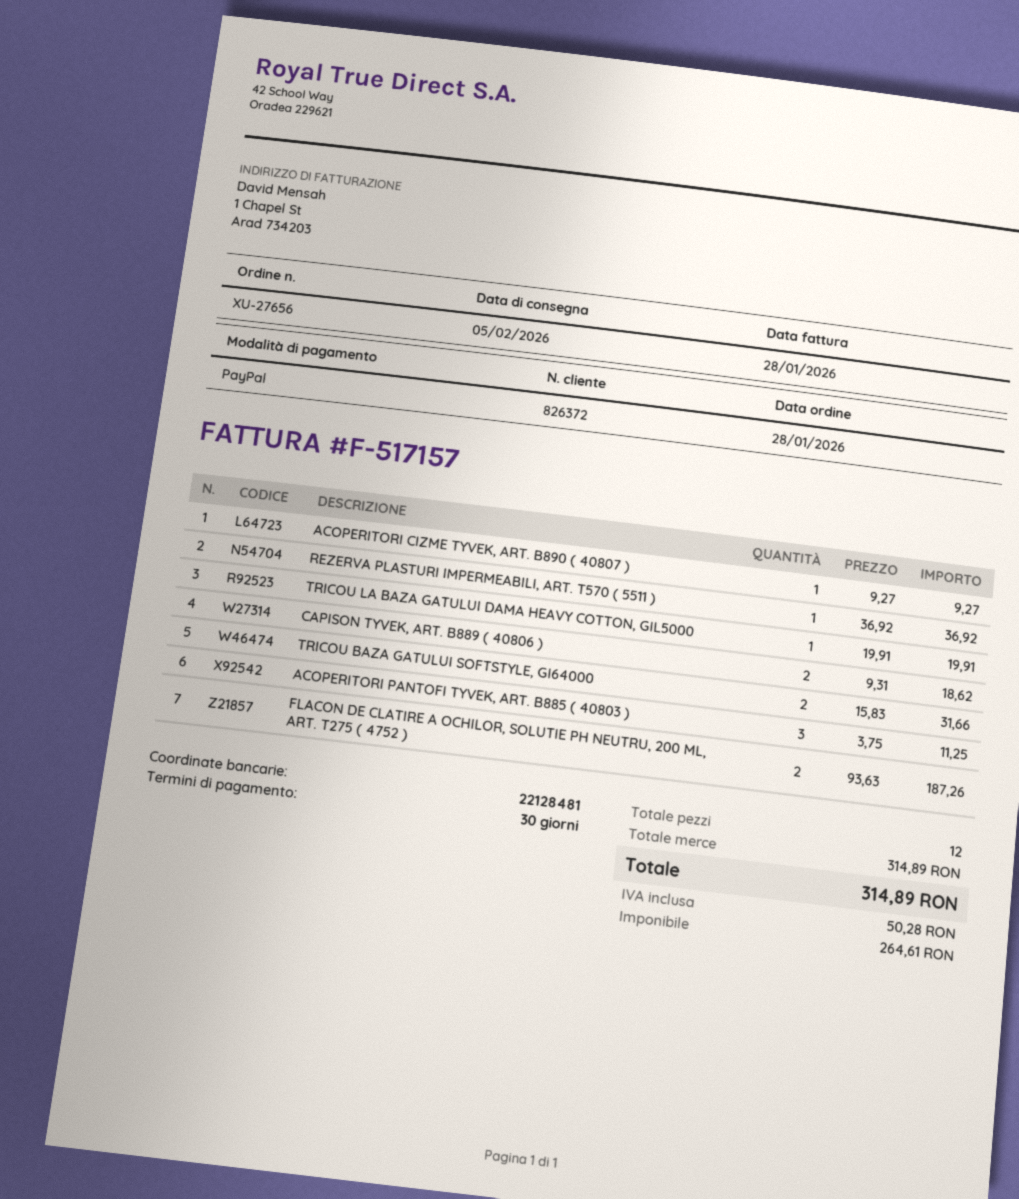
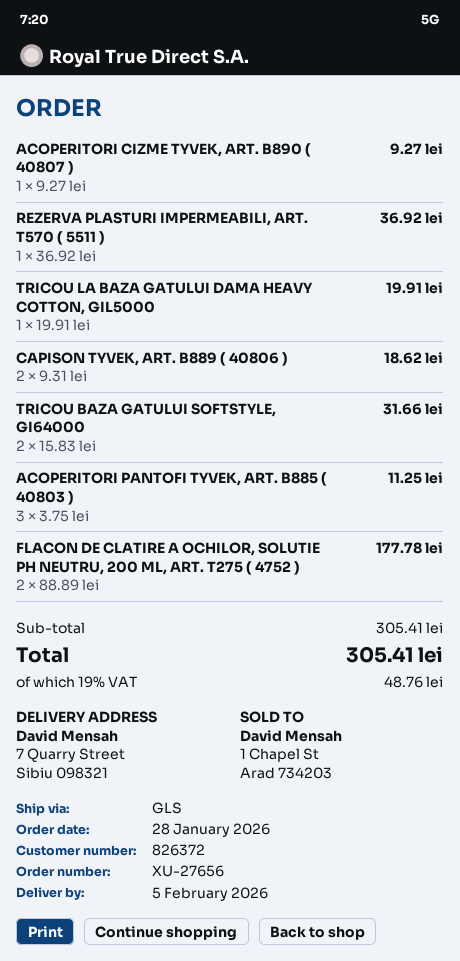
FLACON DE CLATIRE A OCHILOR, SOLUTIE PH NEUTRU, 200 ML, ART. T275 ( 4752 ): 2 x 93.63 = 187.26 -> 2 x 88.89 = 177.78
subtotal: 314.89 -> 305.41
tax: 50.28 -> 48.76
total: 314.89 -> 305.41

